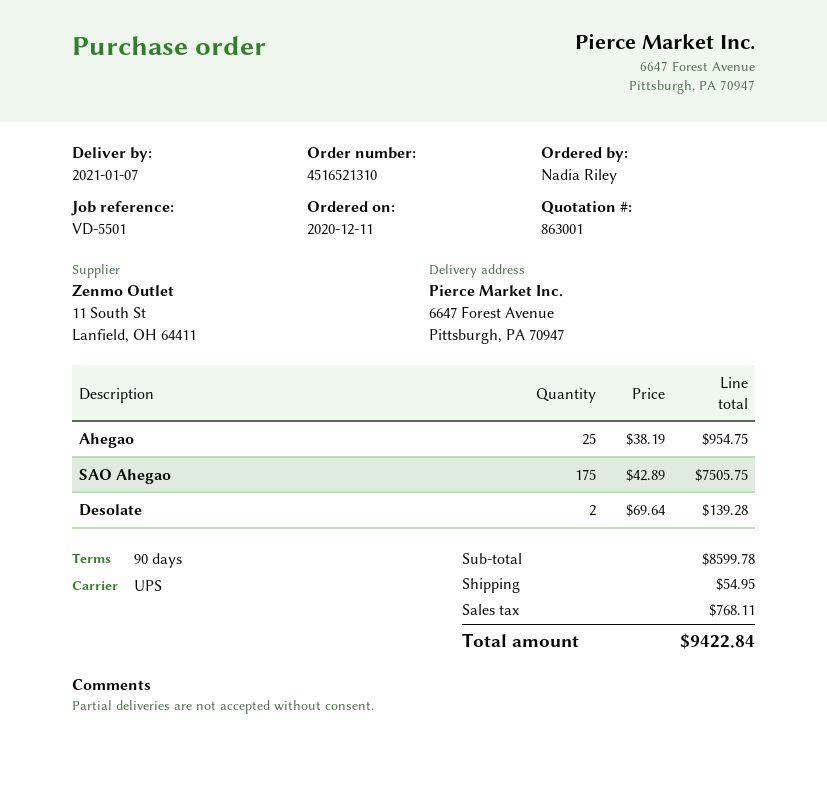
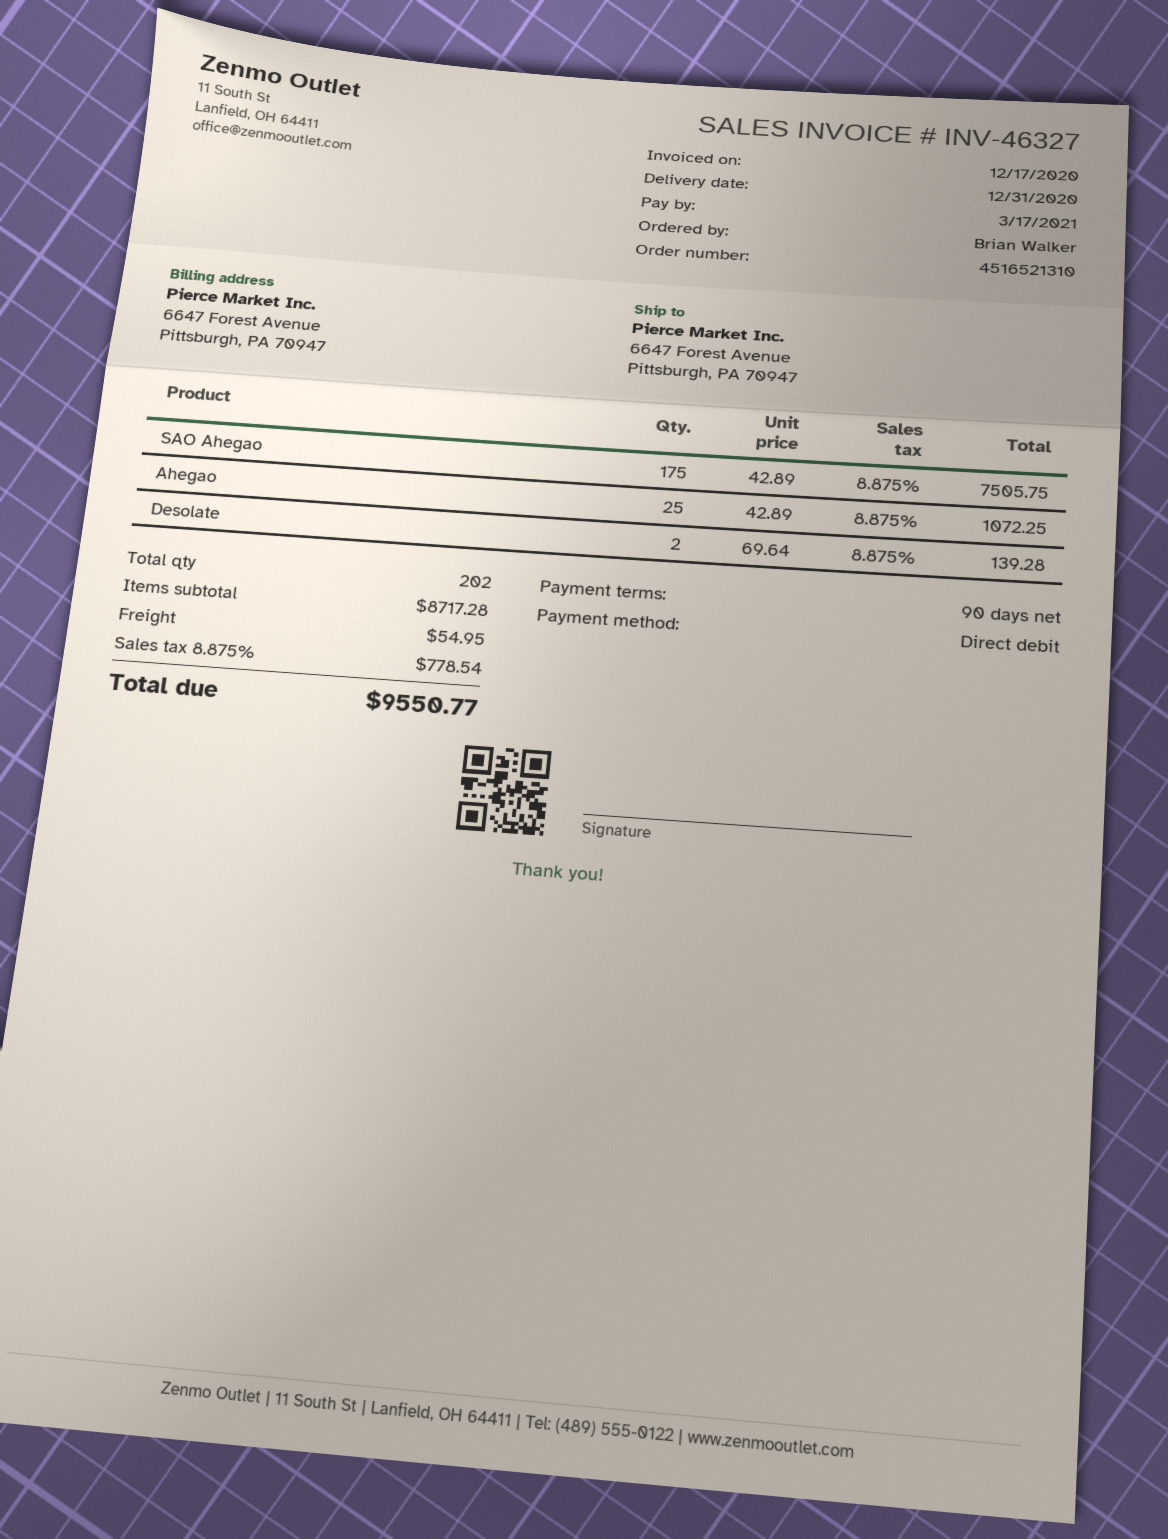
delivery date: 2021-01-07 -> 2020-12-31
ordered by: Nadia Riley -> Brian Walker
Ahegao: 25 x 38.19 = 954.75 -> 25 x 42.89 = 1072.25
subtotal: 8599.78 -> 8717.28
tax: 768.11 -> 778.54
total: 9422.84 -> 9550.77

